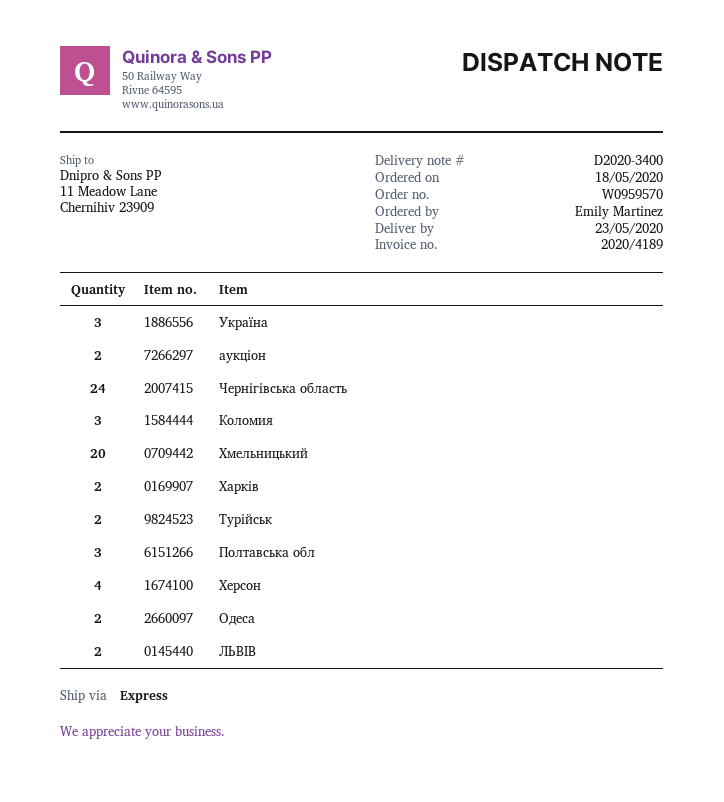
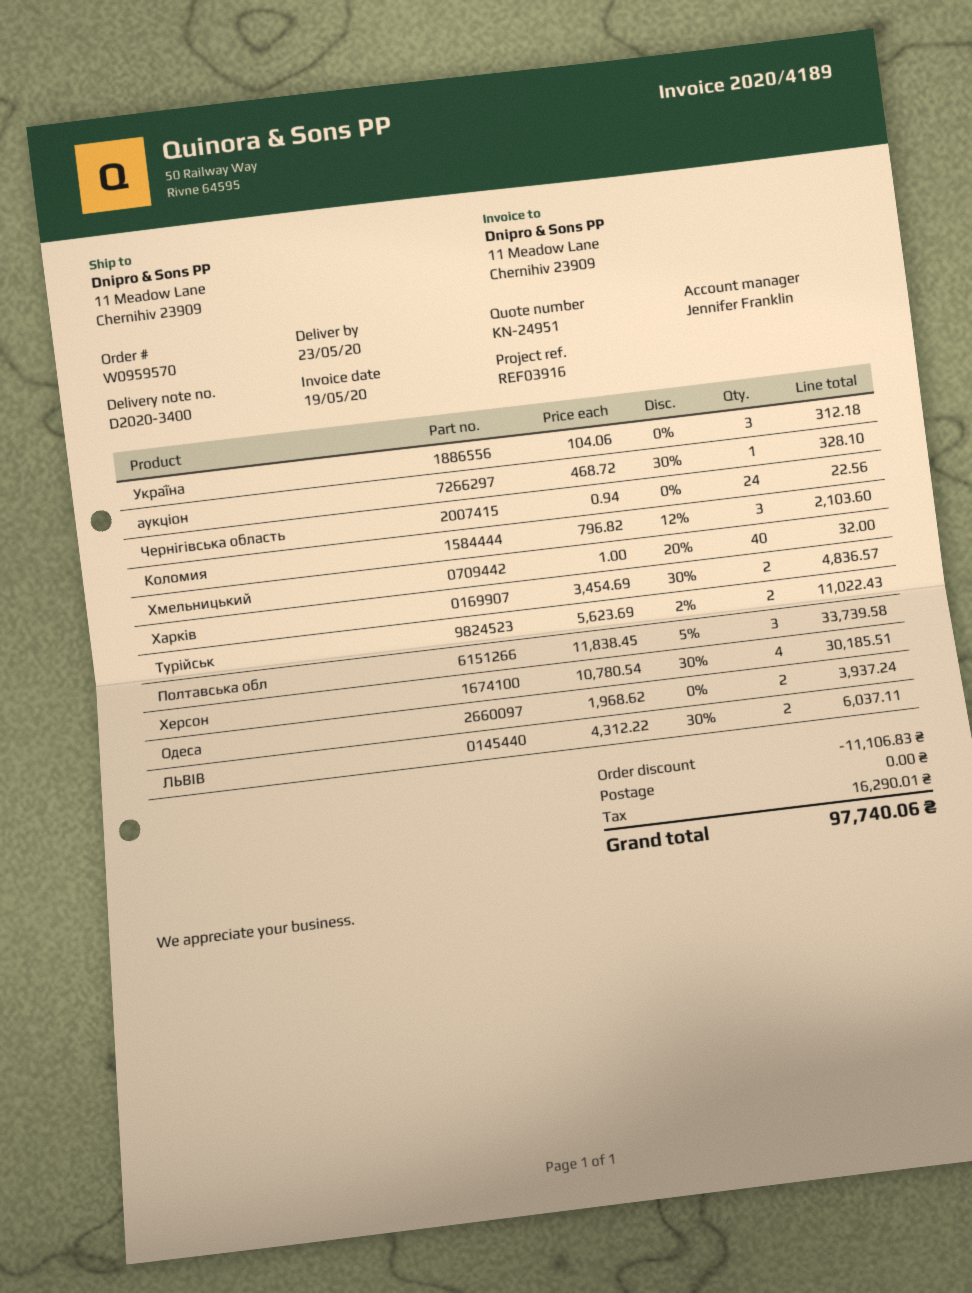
аукціон: 2 -> 1
Хмельницький: 20 -> 40

